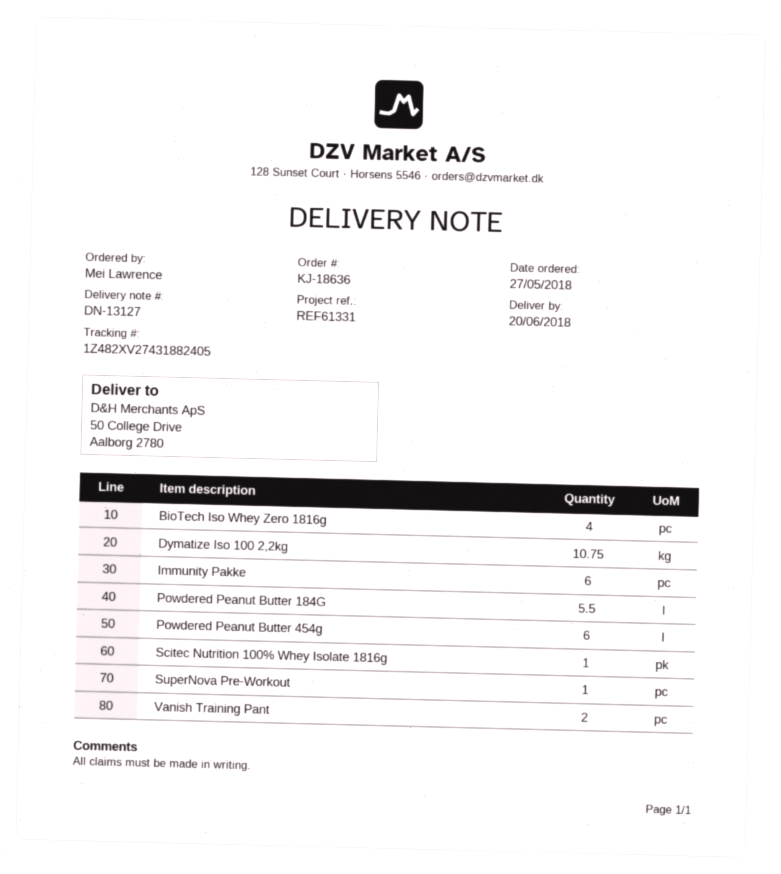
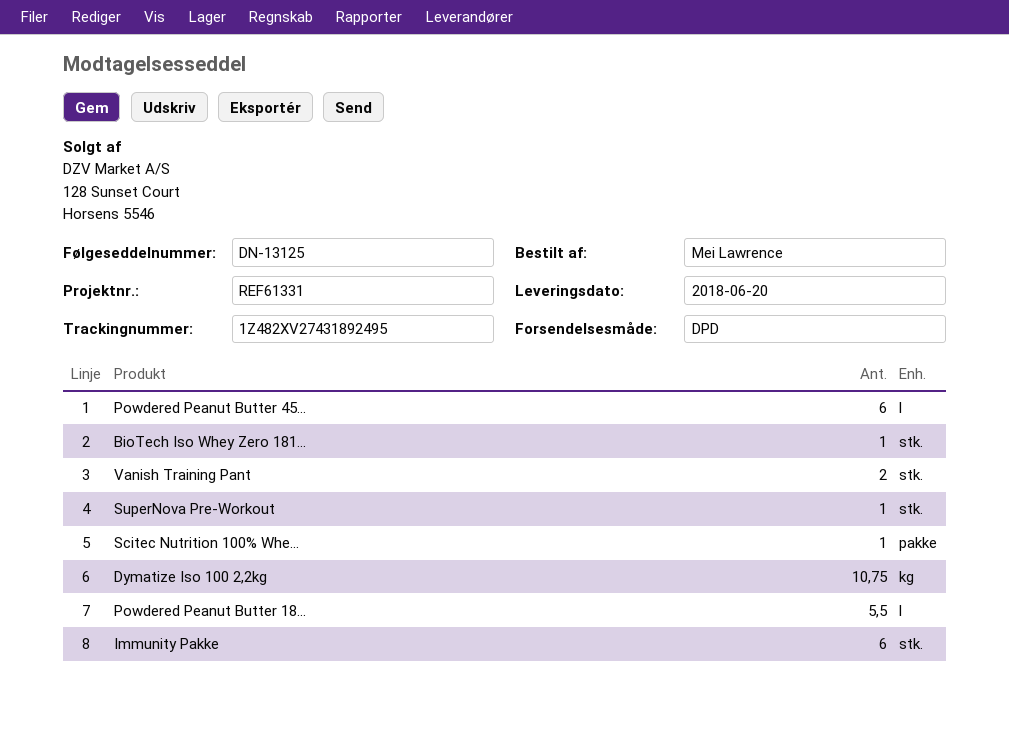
delivery note number: DN-13127 -> DN-13125
tracking number: 1Z482XV27431882405 -> 1Z482XV27431892495
BioTech Iso Whey Zero 1816g: 4 -> 1

